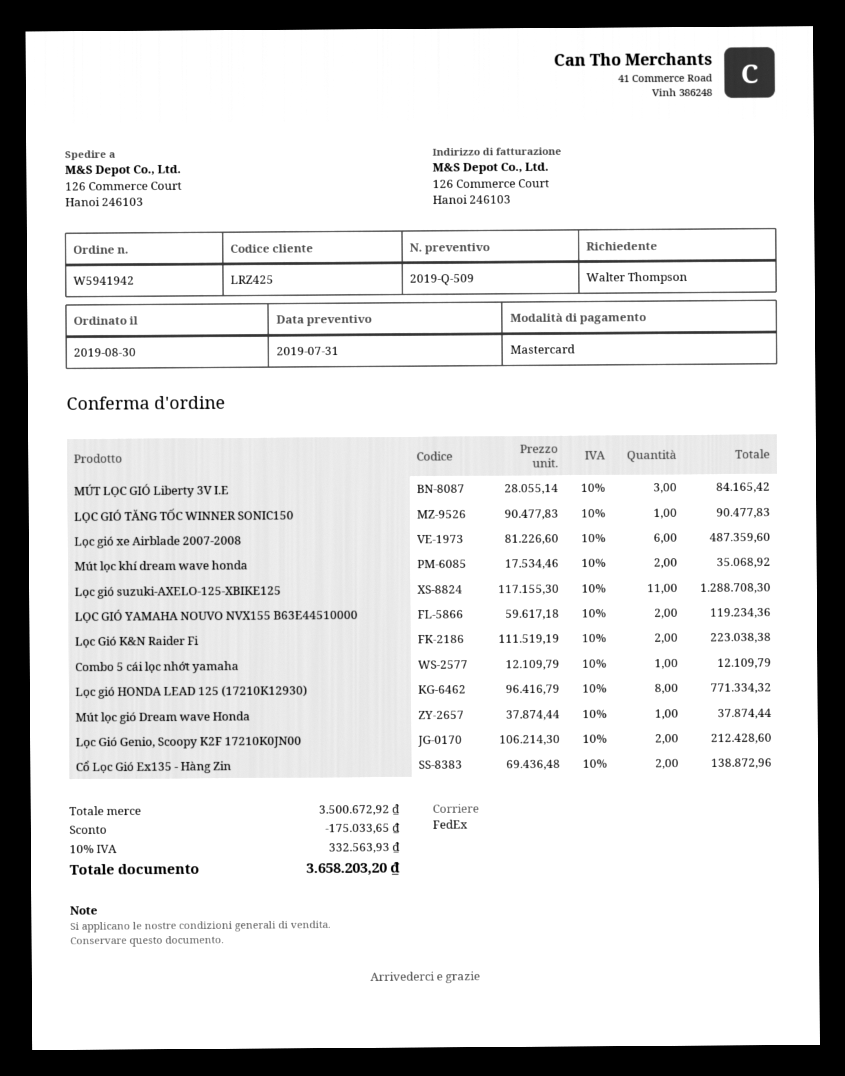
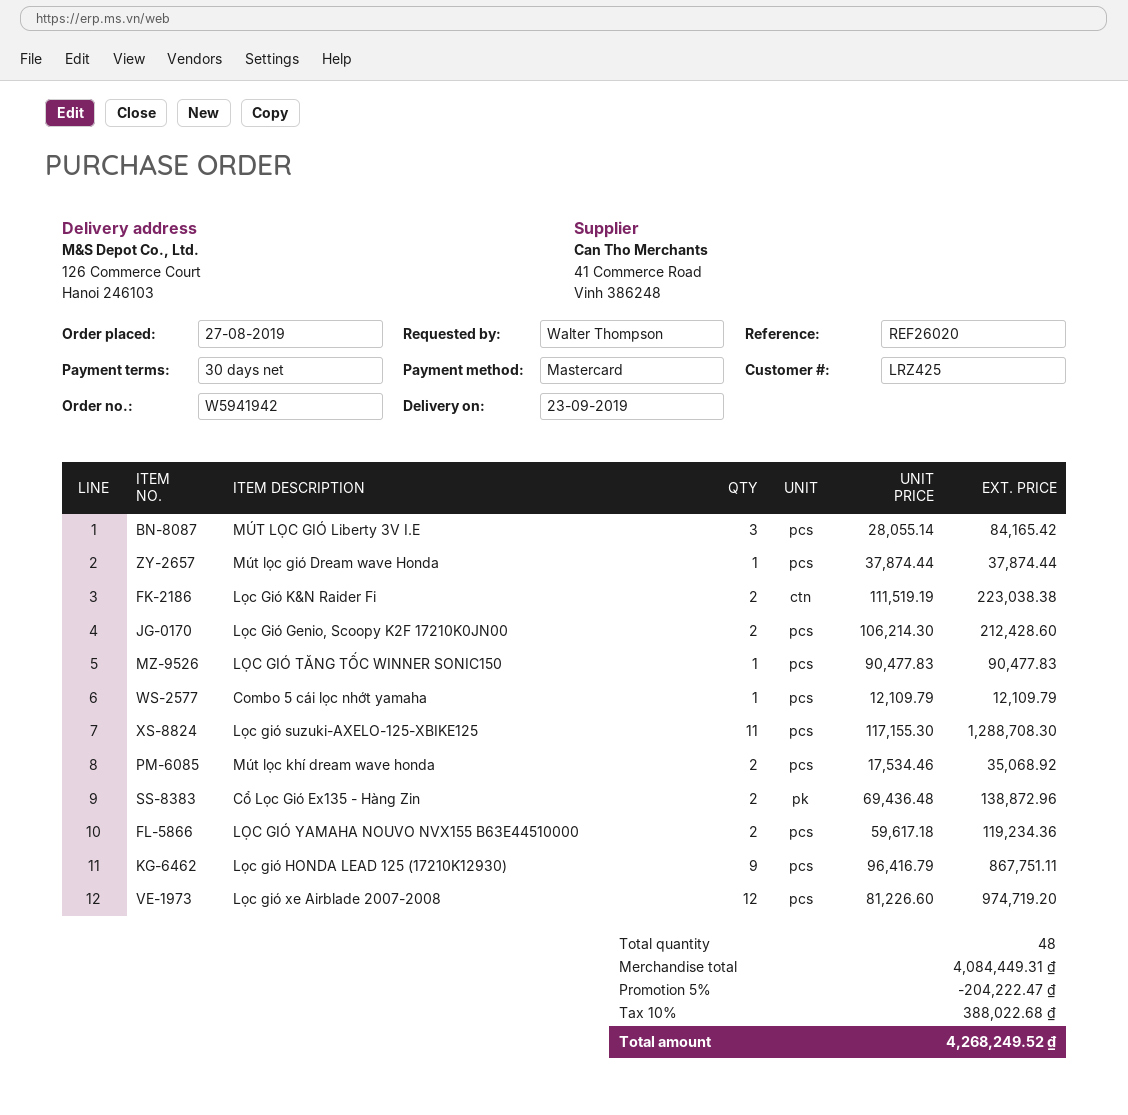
order date: 2019-08-30 -> 2019-08-27
Lọc gió xe Airblade 2007-2008: 6 x 81226.60 = 487359.60 -> 12 x 81226.60 = 974719.20
Lọc gió HONDA LEAD 125 (17210K12930): 8 x 96416.79 = 771334.32 -> 9 x 96416.79 = 867751.11
subtotal: 3500672.92 -> 4084449.31
discount: 175033.65 -> 204222.47
tax: 10% = 332563.93 -> 10% = 388022.68
total: 3658203.20 -> 4268249.52

